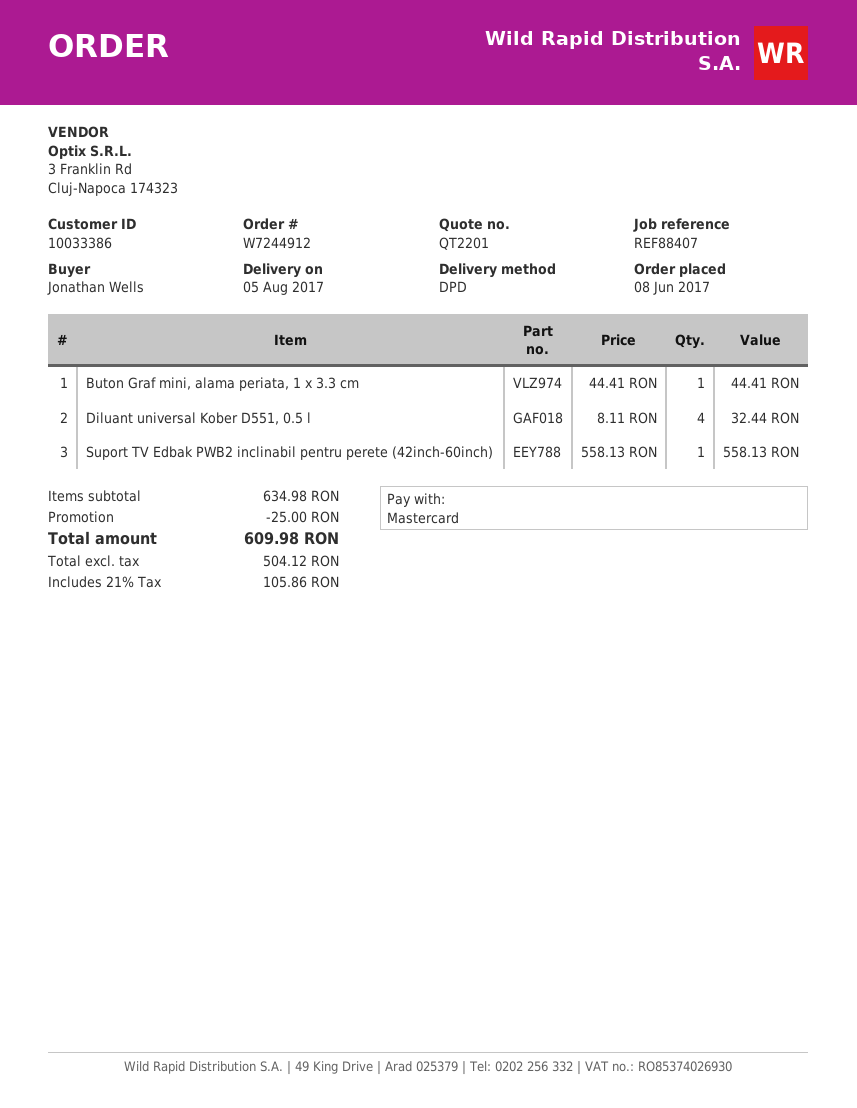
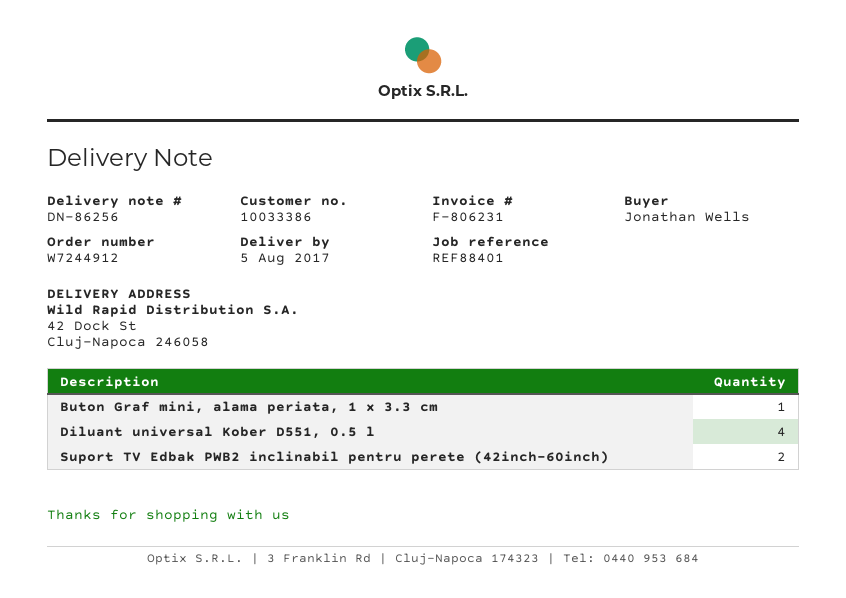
reference: REF88407 -> REF88401
Suport TV Edbak PWB2 inclinabil pentru perete (42inch-60inch): 1 -> 2

